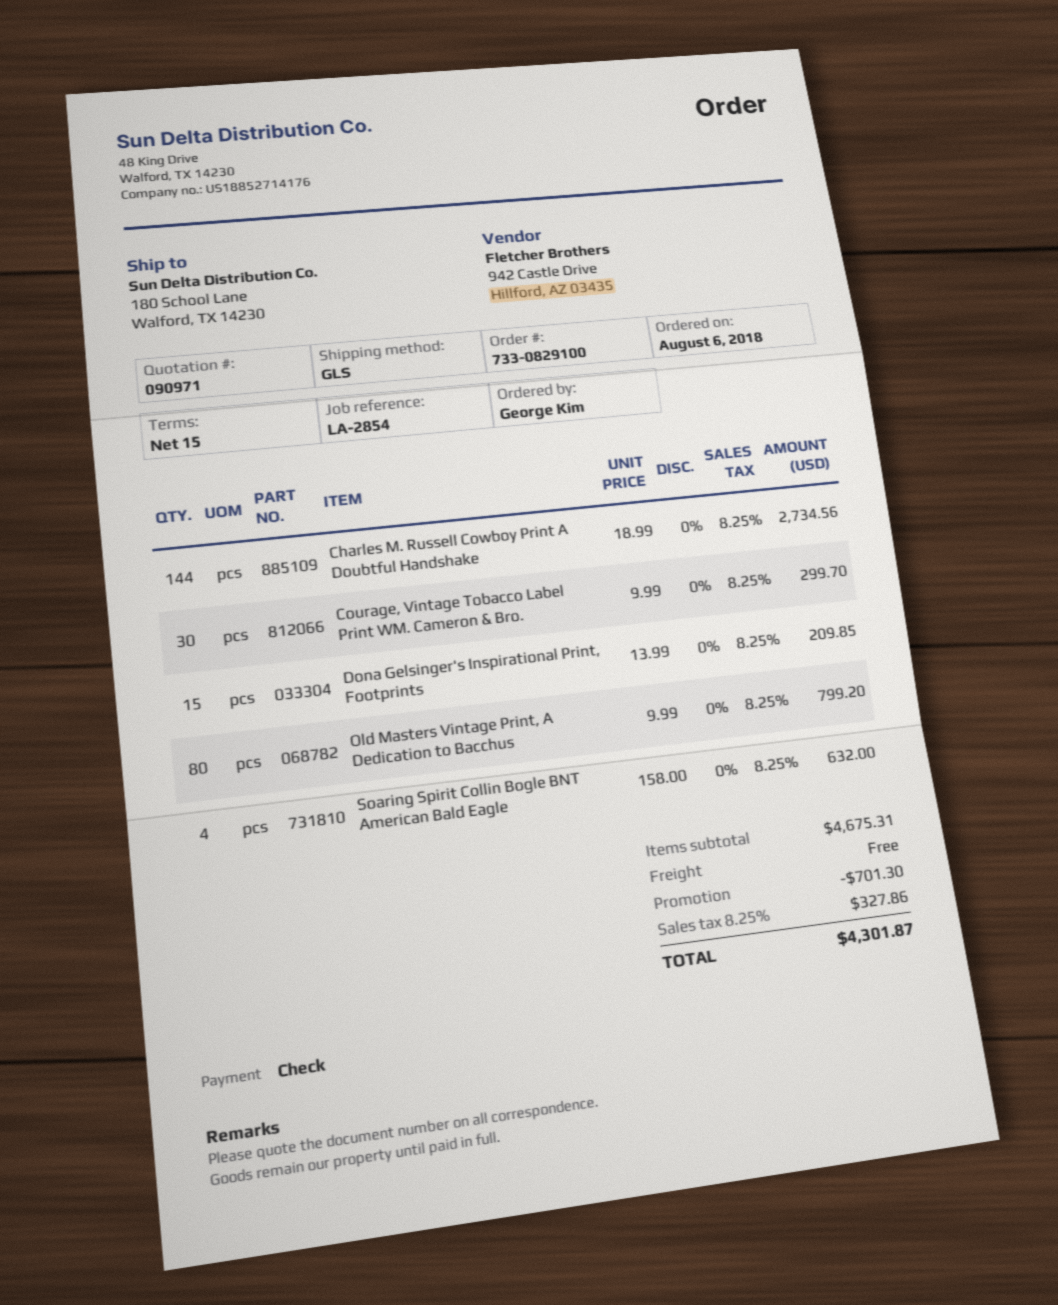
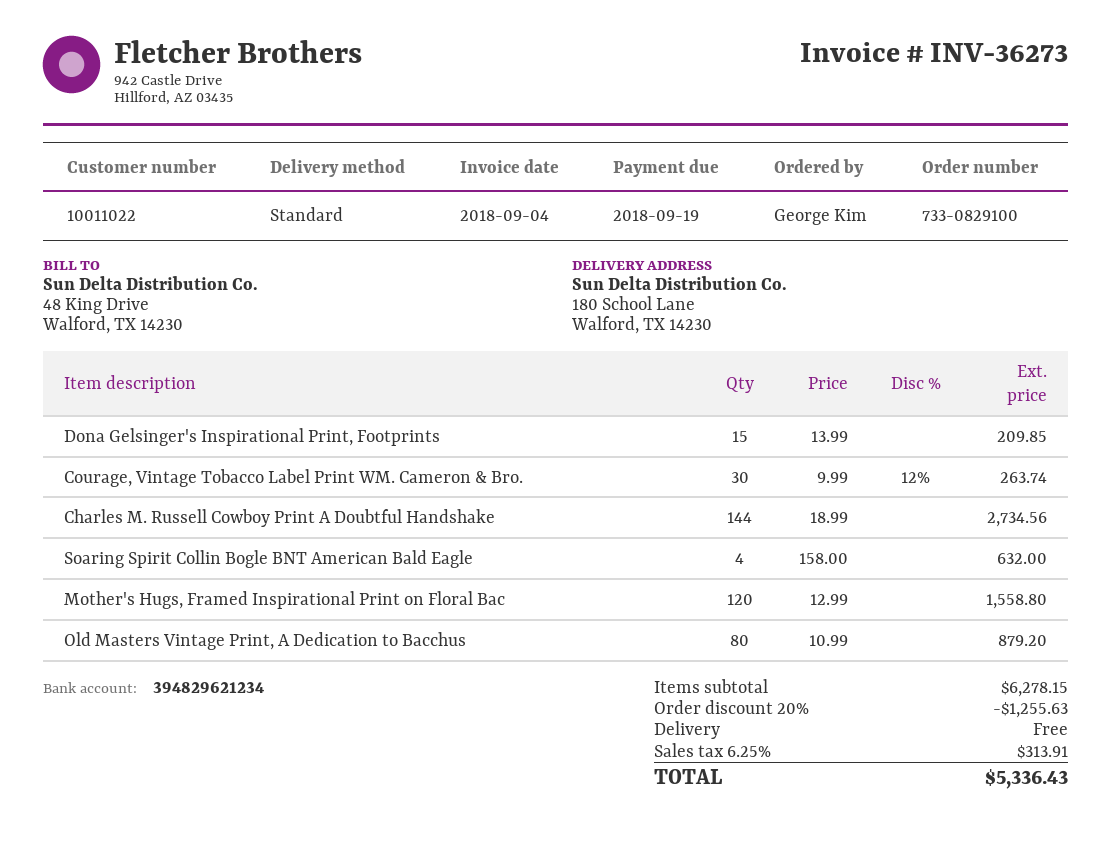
shipping method: GLS -> standard
Courage, Vintage Tobacco Label Print WM. Cameron & Bro.: 30 x 9.99 = 299.70 -> 30 x 9.99 - 12% = 263.74
Old Masters Vintage Print, A Dedication to Bacchus: 80 x 9.99 = 799.20 -> 80 x 10.99 = 879.20
Mother's Hugs, Framed Inspirational Print on Floral Bac: none -> 120 x 12.99 = 1558.80
subtotal: 4675.31 -> 6278.15
discount: 701.30 -> 1255.63
tax: 8.25% = 327.86 -> 6.25% = 313.91
total: 4301.87 -> 5336.43

